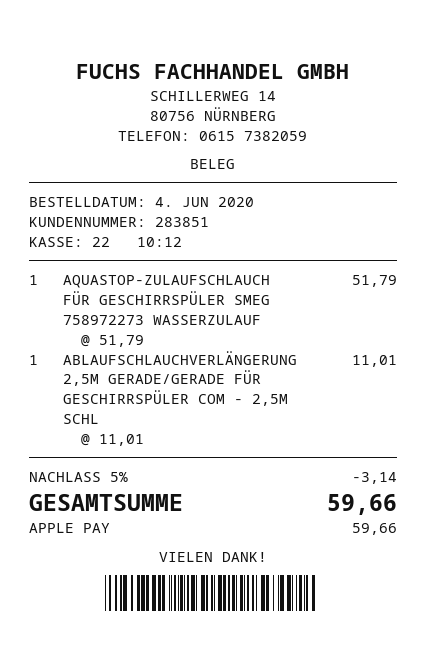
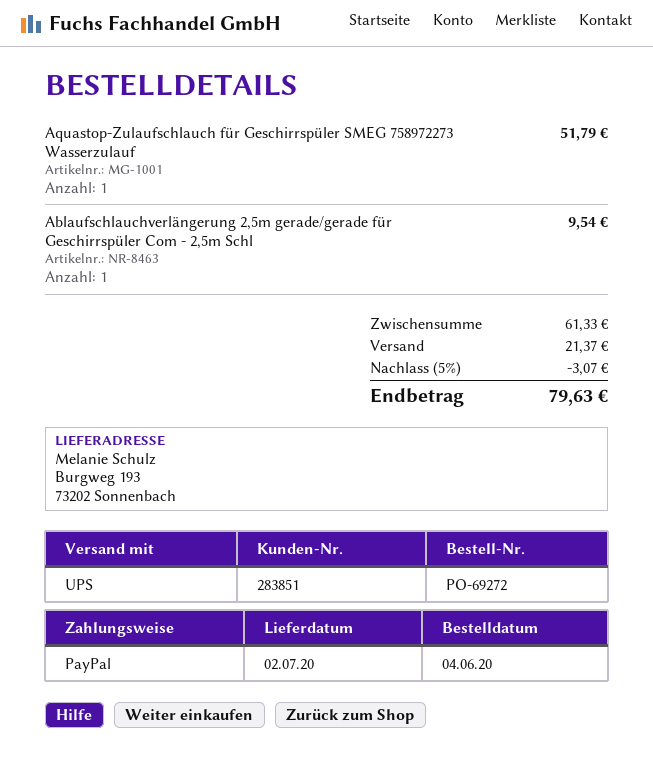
payment method: Apple Pay -> PayPal
ABLAUFSCHLAUCHVERLÄNGERUNG 2,5M GERADE/GERADE FÜR GESCHIRRSPÜLER COM - 2,5M SCHL: 1 for 11.01 -> 1 for 9.54
discount: 5% = 3.14 -> 5% = 3.07
shipping: none -> 21.37
total: 59.66 -> 79.63

